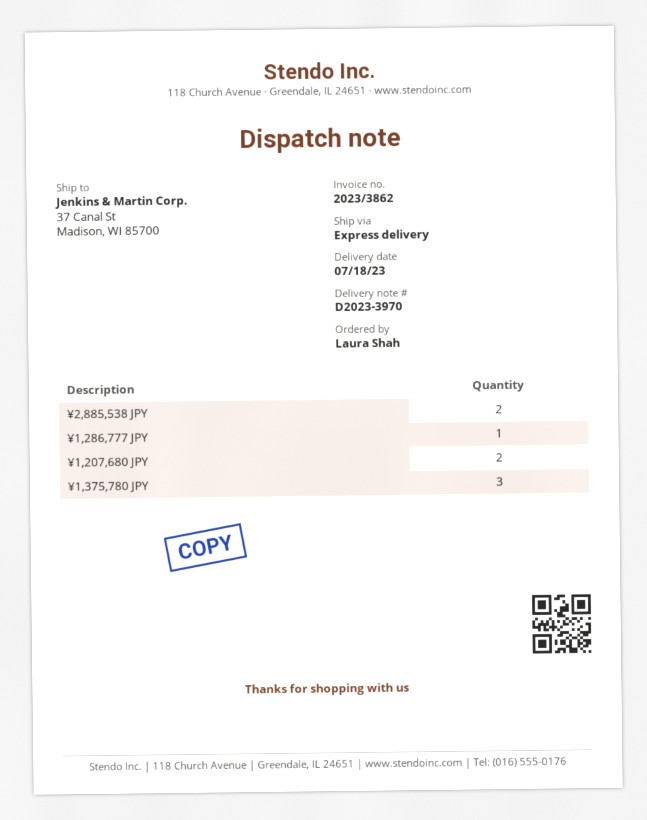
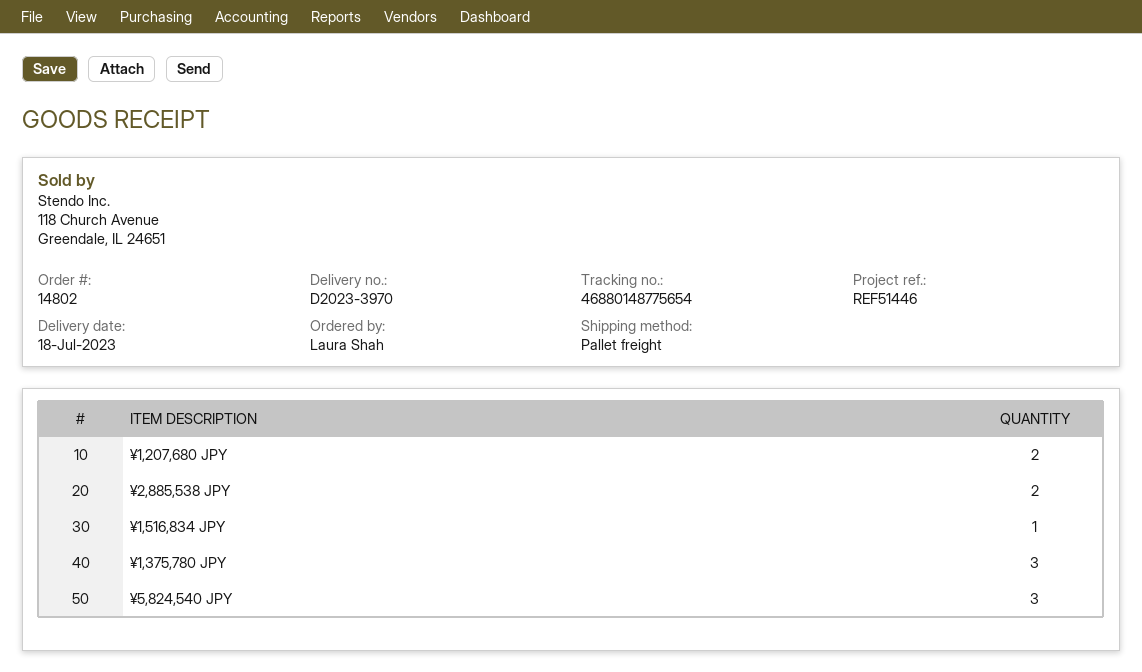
shipping method: express -> pallet freight
¥1,286,777 JPY: 1 -> none
¥1,516,834 JPY: none -> 1
¥5,824,540 JPY: none -> 3

